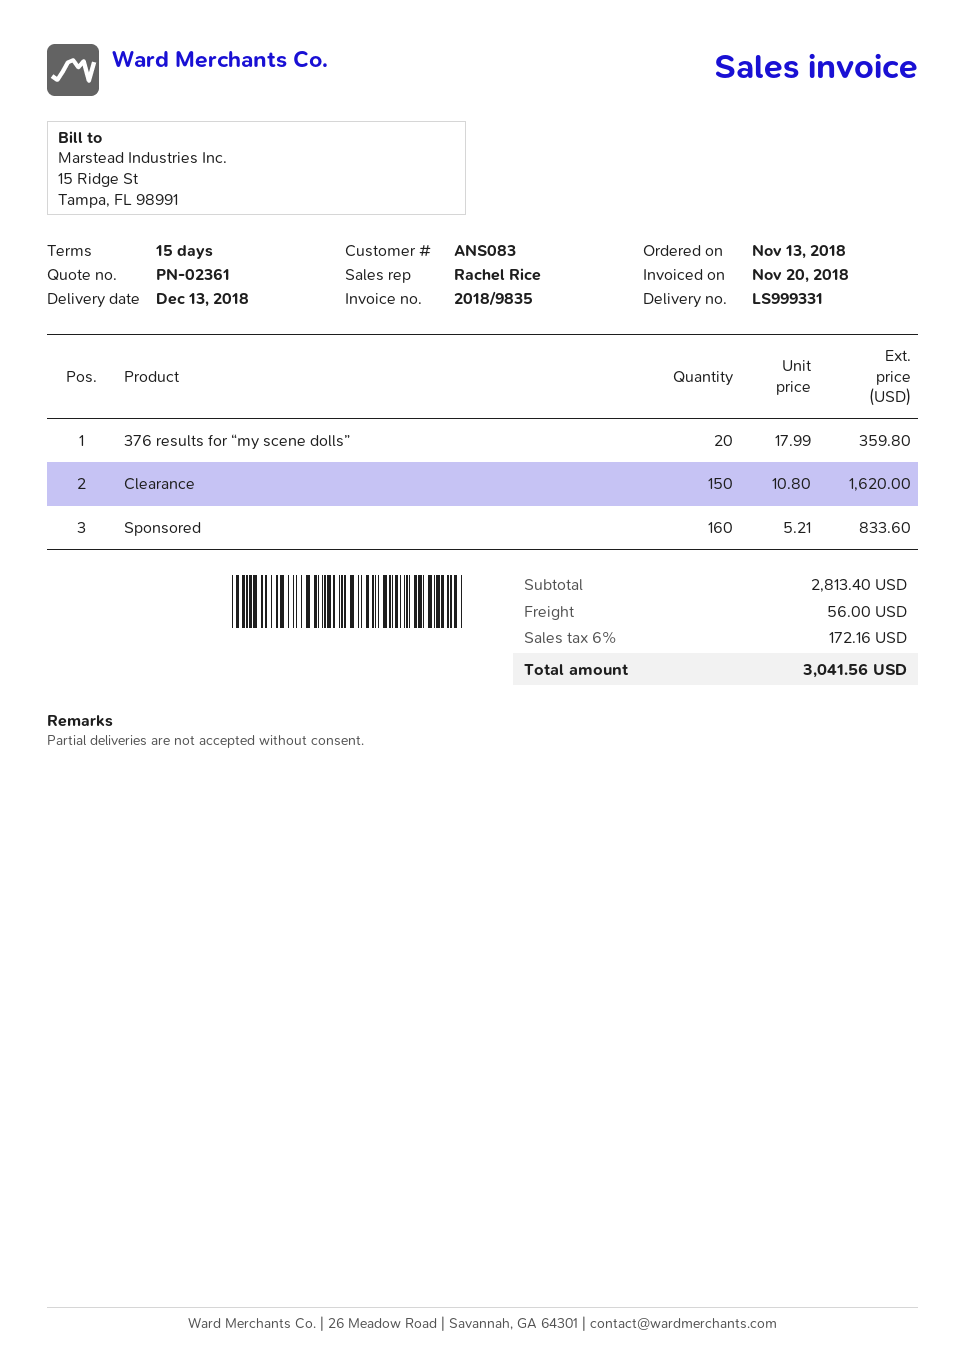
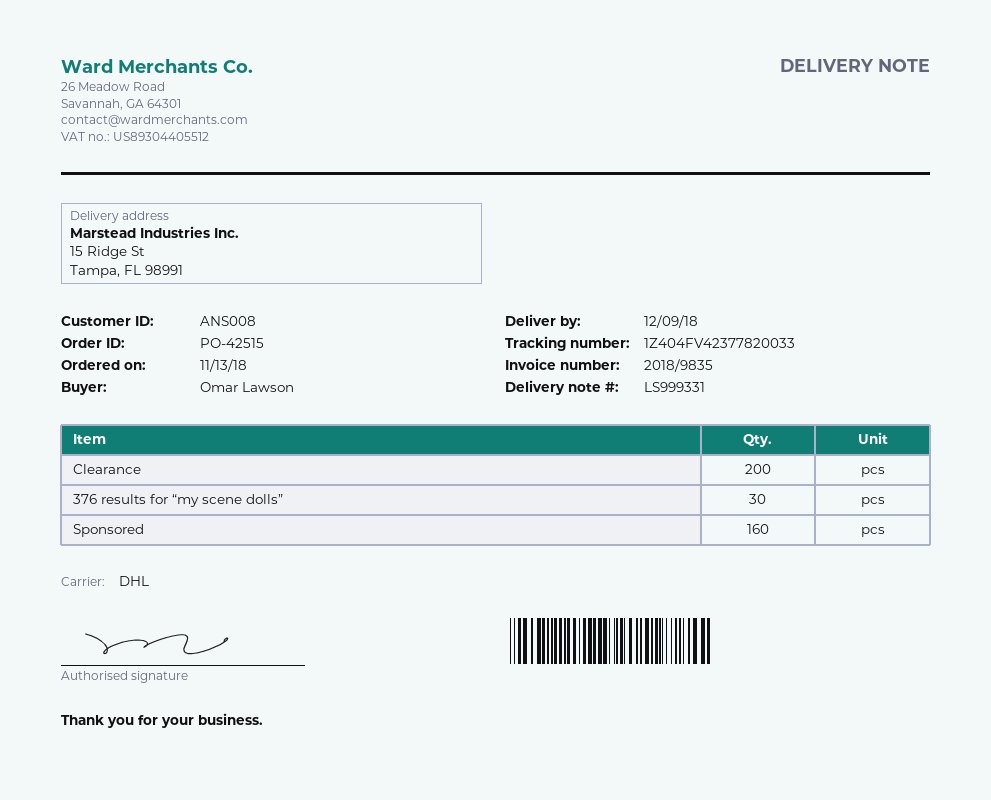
delivery date: 2018-12-13 -> 2018-12-09
customer number: ANS083 -> ANS008
376 results for “my scene dolls”: 20 -> 30
Clearance: 150 -> 200

